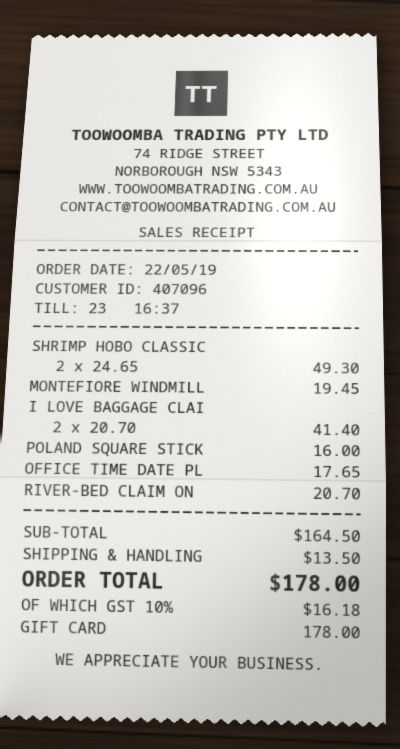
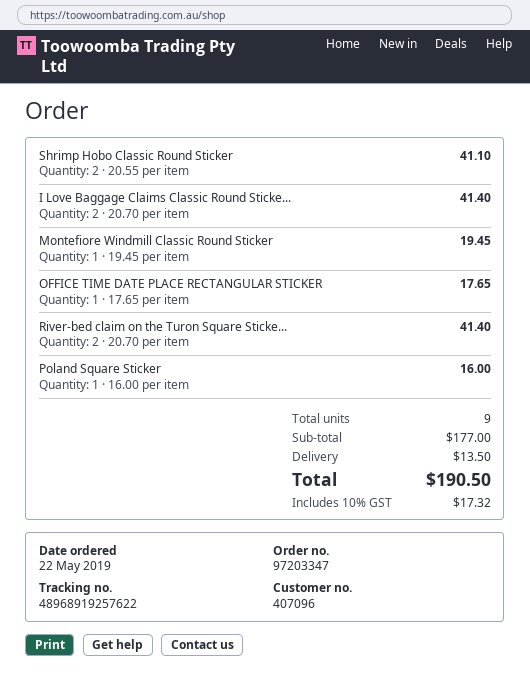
SHRIMP HOBO CLASSIC: 2 x 24.65 = 49.30 -> 2 x 20.55 = 41.10
RIVER-BED CLAIM ON: 1 x 20.70 = 20.70 -> 2 x 20.70 = 41.40
subtotal: 164.50 -> 177.00
tax: 10% = 16.18 -> 10% = 17.32
total: 178.00 -> 190.50

